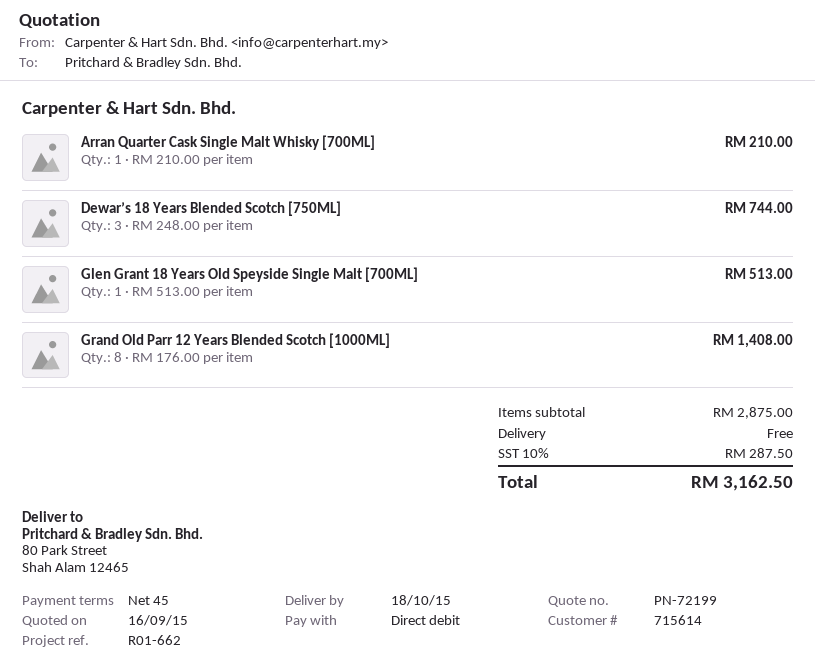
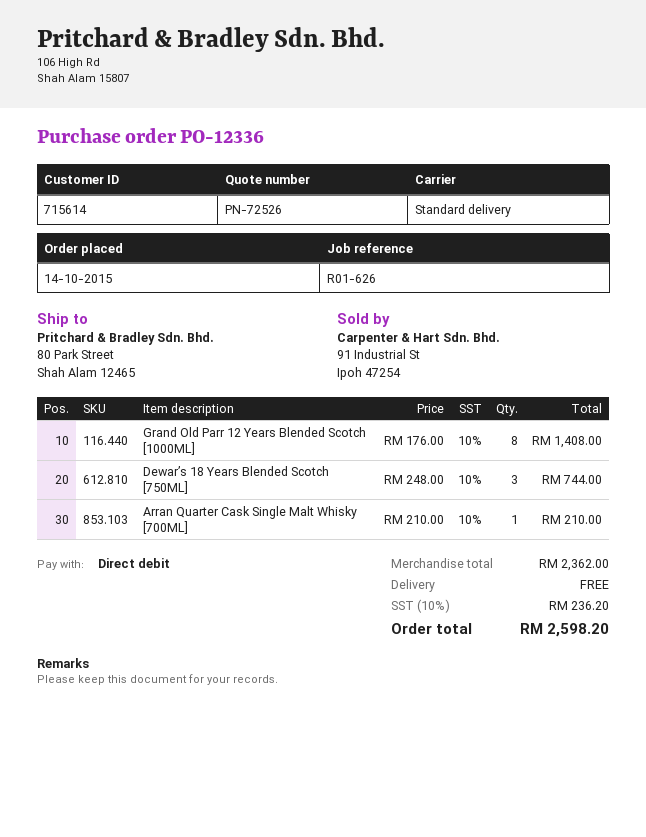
quote number: PN-72199 -> PN-72526
reference: R01-662 -> R01-626
Glen Grant 18 Years Old Speyside Single Malt [700ML]: 1 x 513.00 = 513.00 -> none
subtotal: 2875.00 -> 2362.00
tax: 10% = 287.50 -> 10% = 236.20
total: 3162.50 -> 2598.20

